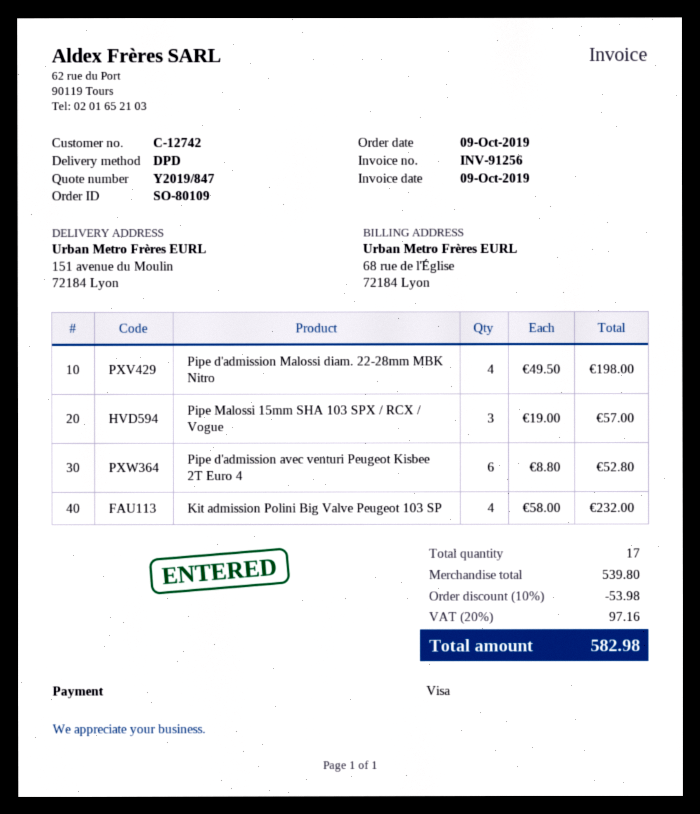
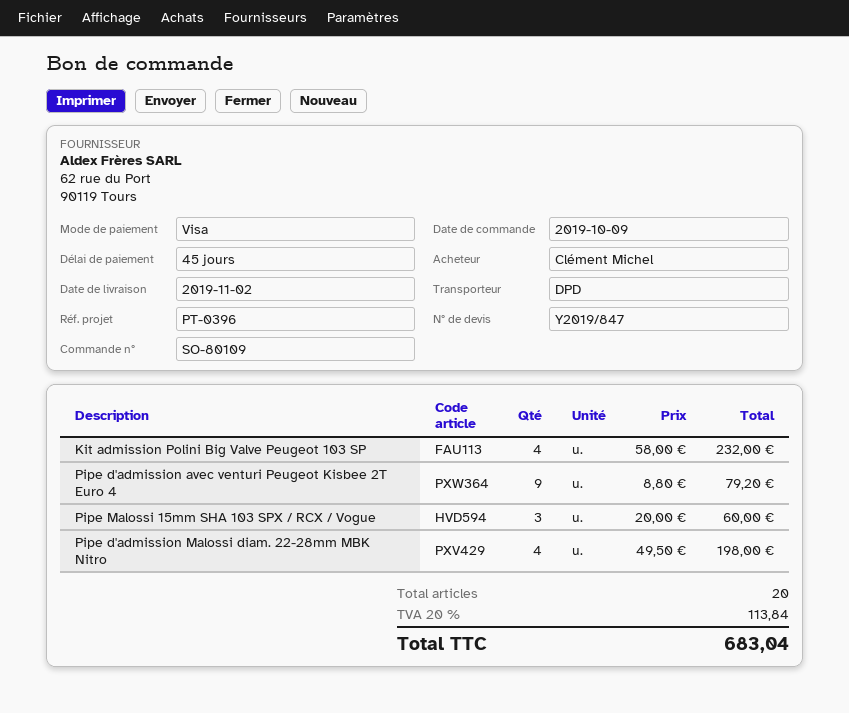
Pipe Malossi 15mm SHA 103 SPX / RCX / Vogue: 3 x 19.00 = 57.00 -> 3 x 20.00 = 60.00
Pipe d'admission avec venturi Peugeot Kisbee 2T Euro 4: 6 x 8.80 = 52.80 -> 9 x 8.80 = 79.20
total quantity: 17 -> 20
discount: 10% = 53.98 -> none
tax: 20% = 97.16 -> 20% = 113.84
total: 582.98 -> 683.04

